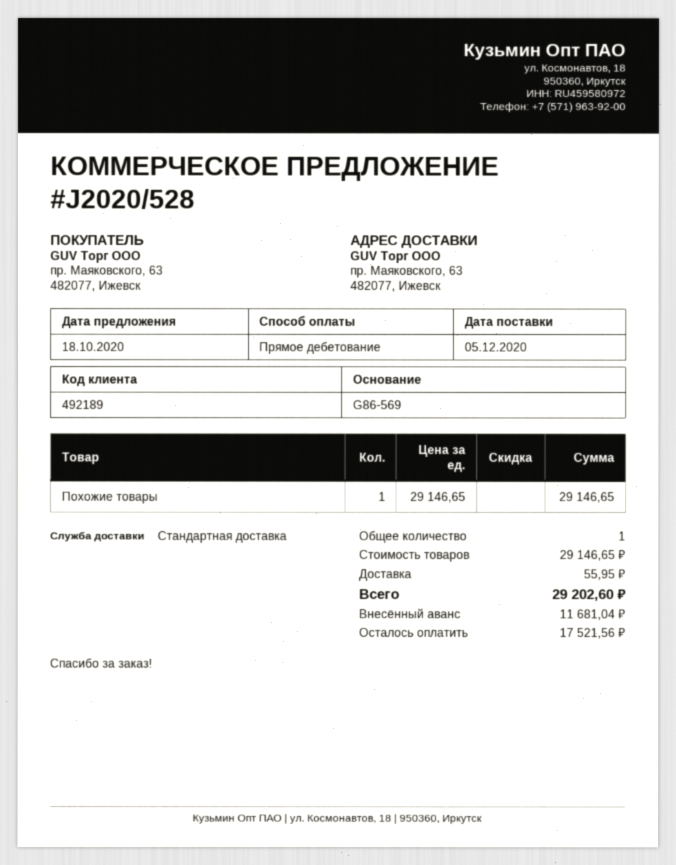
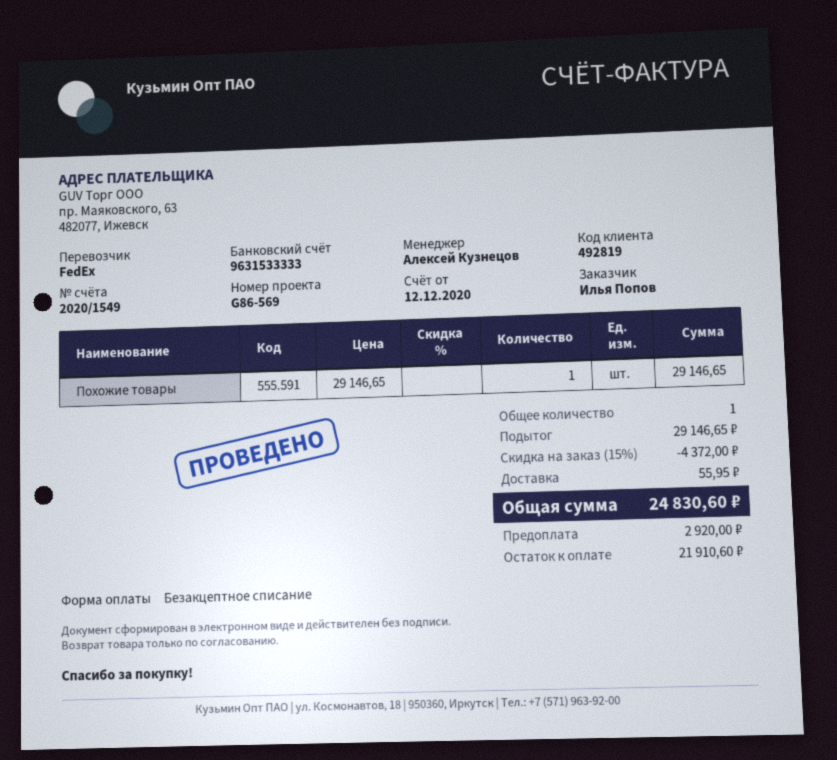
customer number: 492189 -> 492819
shipping method: standard -> FedEx
discount: none -> 15% = 4372.00
total: 29202.60 -> 24830.60
deposit: 11681.04 -> 2920.00
balance: 17521.56 -> 21910.60

